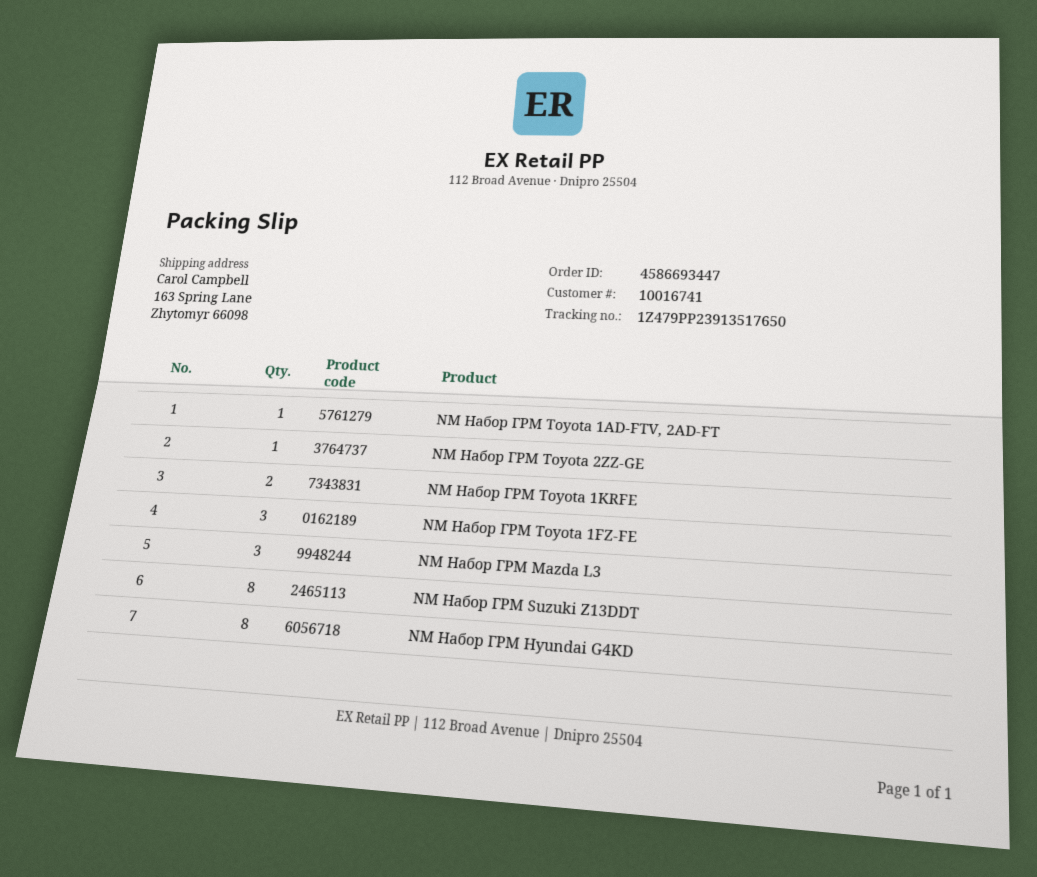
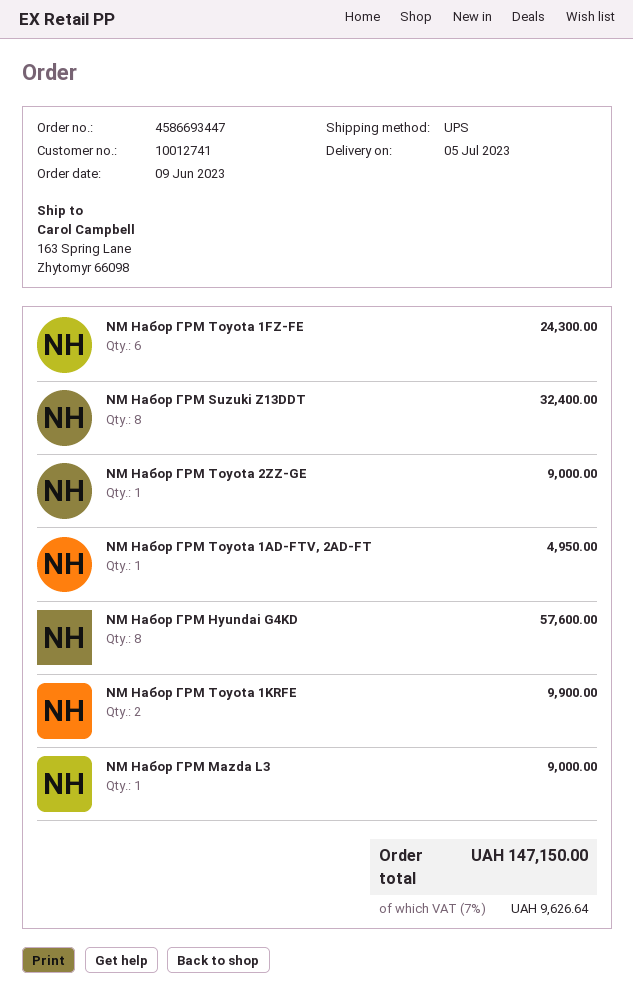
customer number: 10016741 -> 10012741
NM Набор ГРМ Toyota 1FZ-FE: 3 -> 6
NM Набор ГРМ Mazda L3: 3 -> 1

